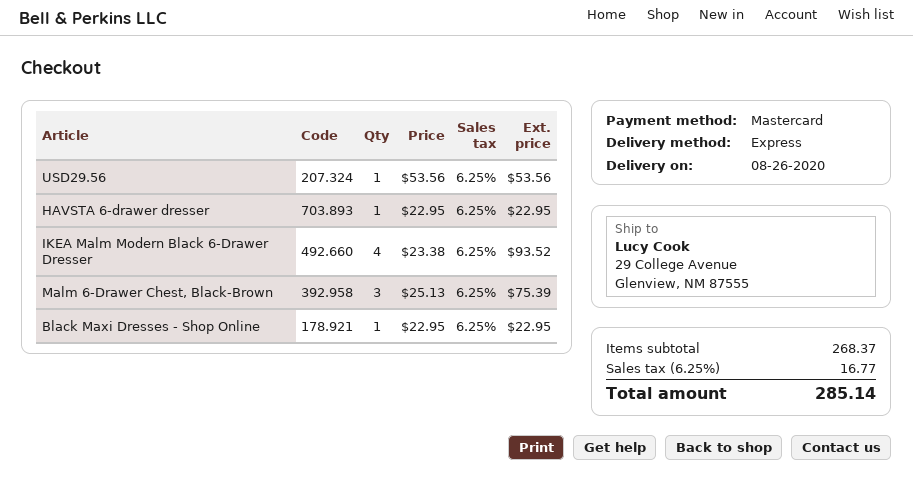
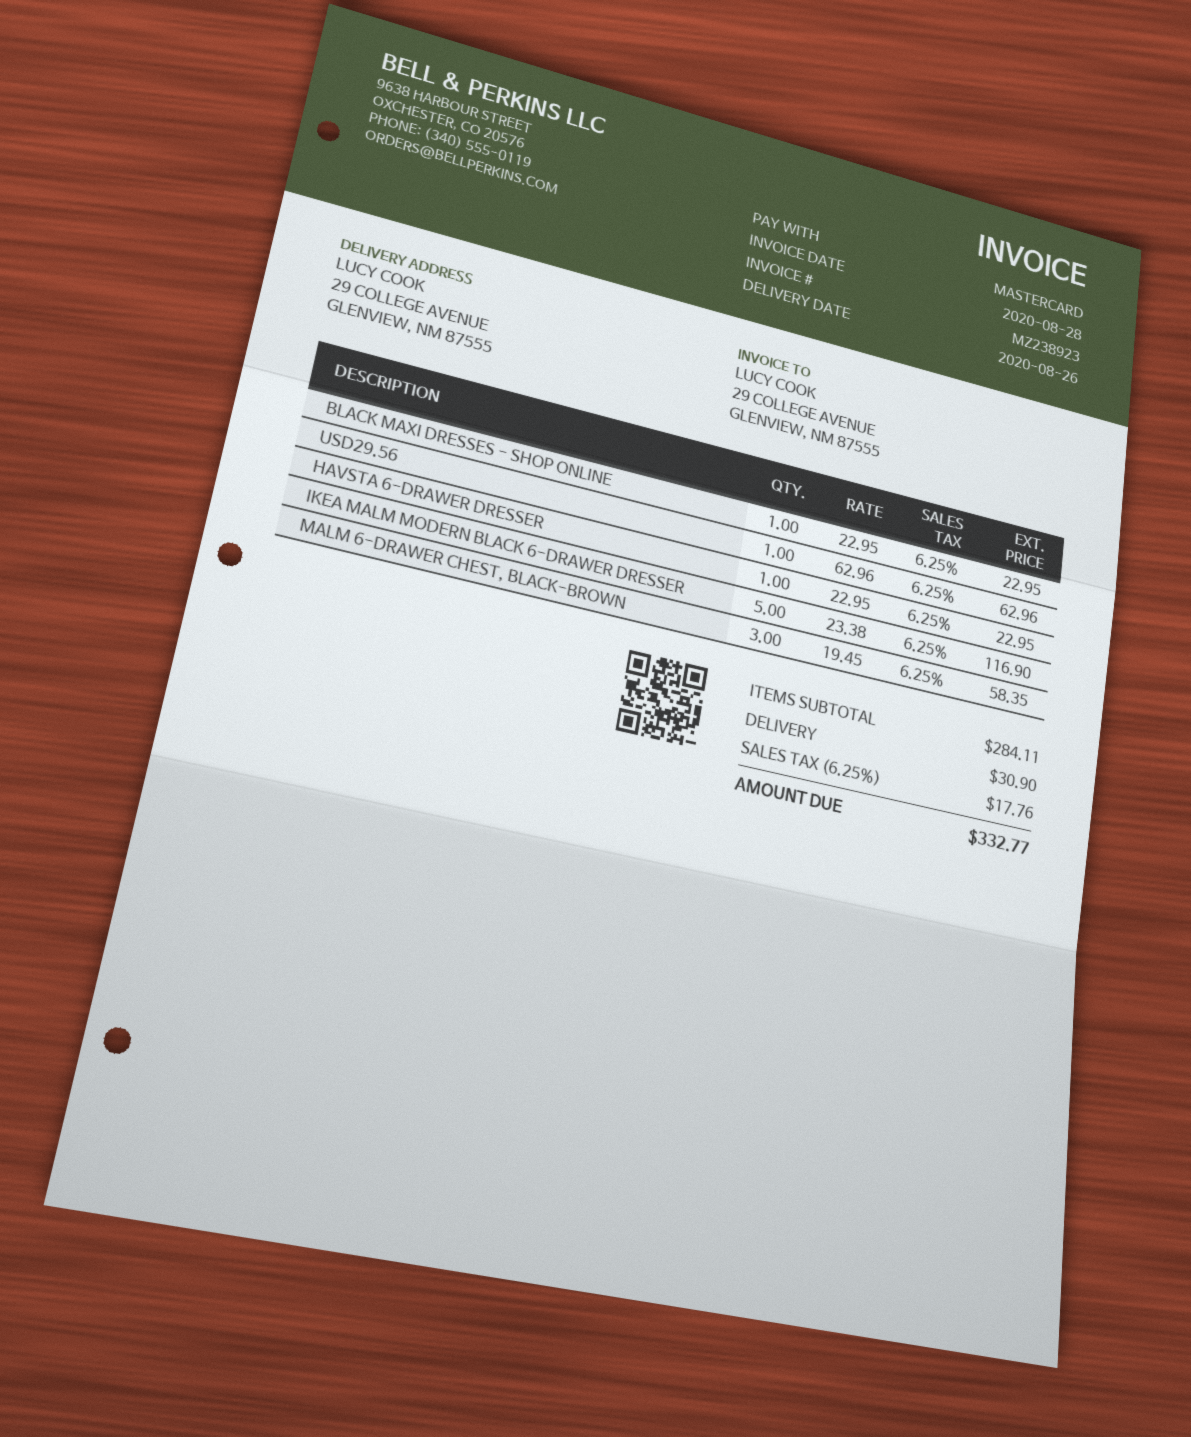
USD29.56: 1 x 53.56 = 53.56 -> 1 x 62.96 = 62.96
IKEA Malm Modern Black 6-Drawer Dresser: 4 x 23.38 = 93.52 -> 5 x 23.38 = 116.90
Malm 6-Drawer Chest, Black-Brown: 3 x 25.13 = 75.39 -> 3 x 19.45 = 58.35
subtotal: 268.37 -> 284.11
shipping: none -> 30.90
tax: 6.25% = 16.77 -> 6.25% = 17.76
total: 285.14 -> 332.77

